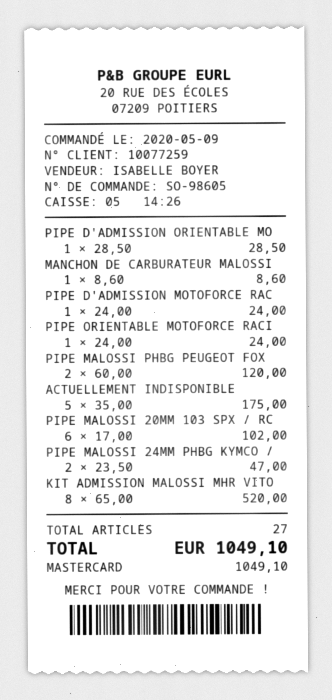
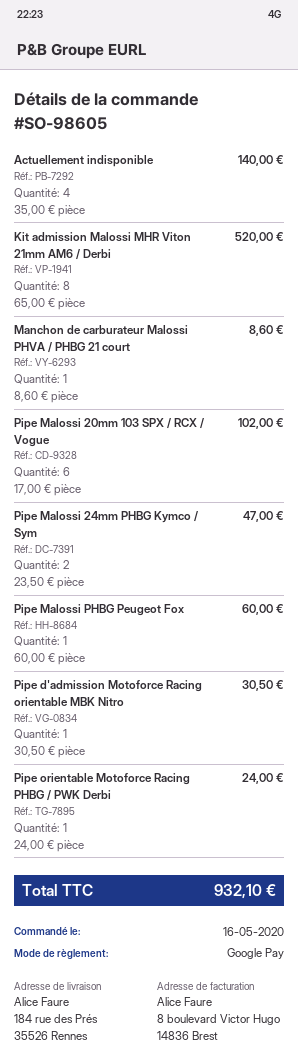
order date: 2020-05-09 -> 2020-05-16
payment method: Mastercard -> Google Pay
PIPE D'ADMISSION ORIENTABLE MO: 1 x 28.50 = 28.50 -> none
PIPE D'ADMISSION MOTOFORCE RAC: 1 x 24.00 = 24.00 -> 1 x 30.50 = 30.50
PIPE MALOSSI PHBG PEUGEOT FOX: 2 x 60.00 = 120.00 -> 1 x 60.00 = 60.00
ACTUELLEMENT INDISPONIBLE: 5 x 35.00 = 175.00 -> 4 x 35.00 = 140.00
total: 1049.10 -> 932.10

